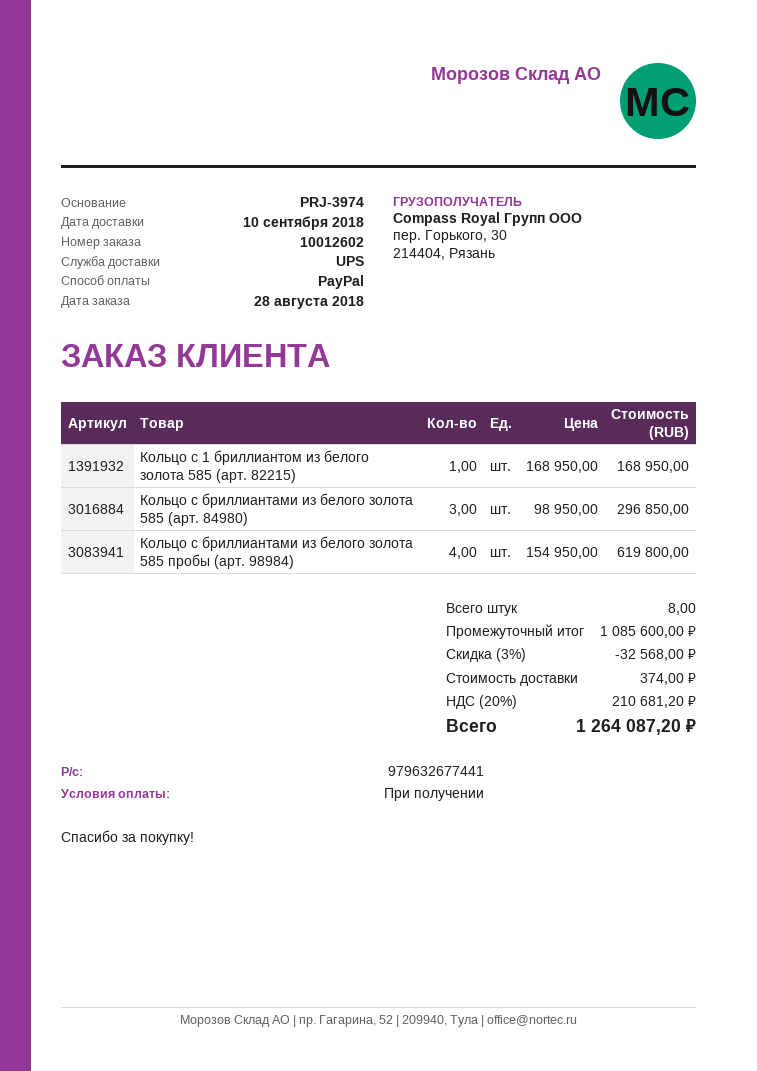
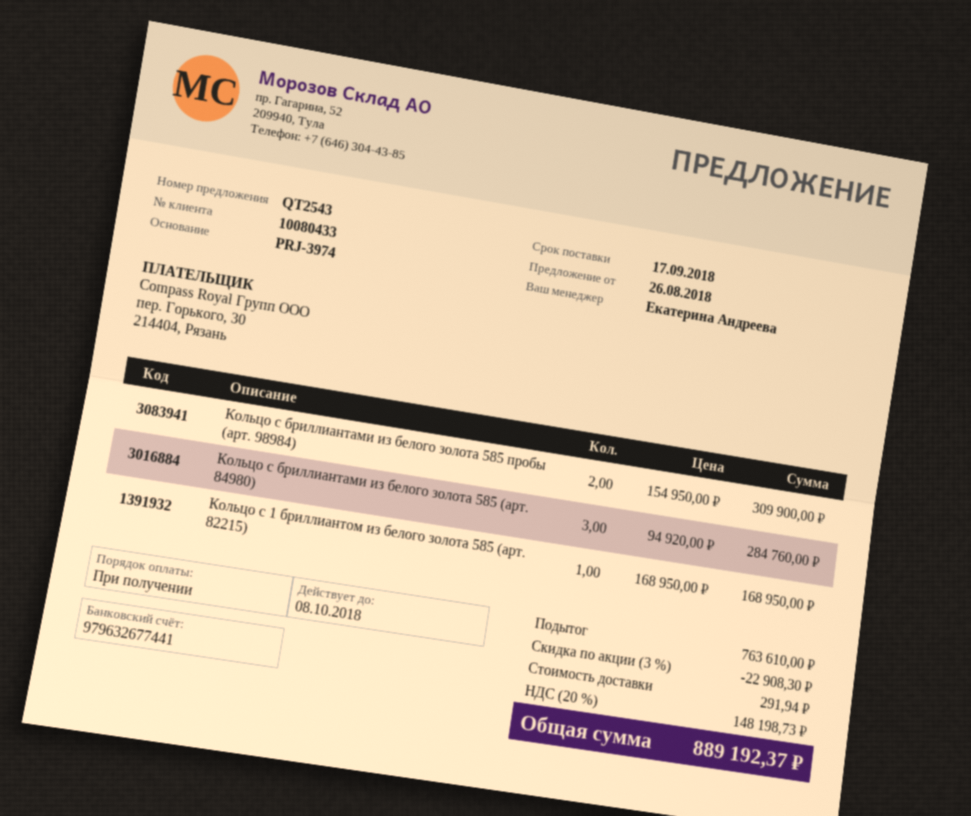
delivery date: 2018-09-10 -> 2018-09-17
Кольцо с бриллиантами из белого золота 585 (арт. 84980): 3 x 98950.00 = 296850.00 -> 3 x 94920.00 = 284760.00
Кольцо с бриллиантами из белого золота 585 пробы (арт. 98984): 4 x 154950.00 = 619800.00 -> 2 x 154950.00 = 309900.00
subtotal: 1085600.00 -> 763610.00
discount: 3% = 32568.00 -> 3% = 22908.30
shipping: 374.00 -> 291.94
tax: 20% = 210681.20 -> 20% = 148198.73
total: 1264087.20 -> 889192.37

